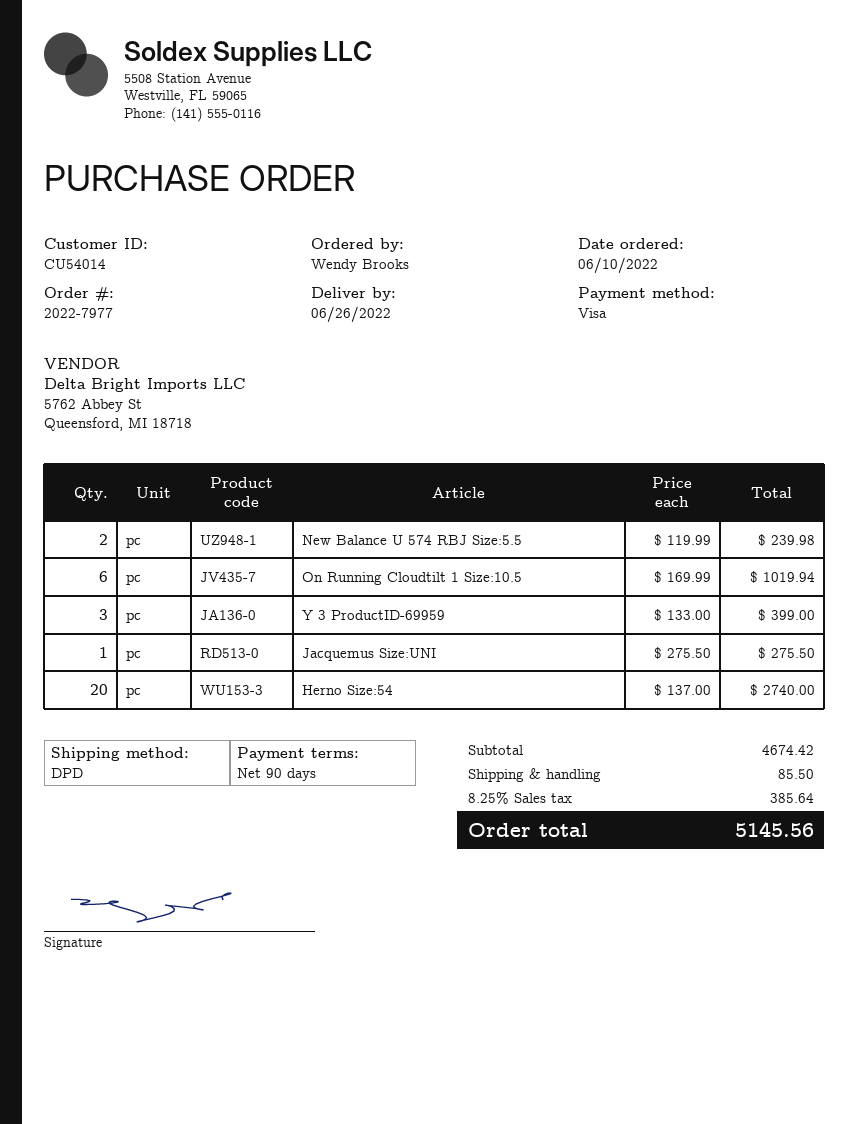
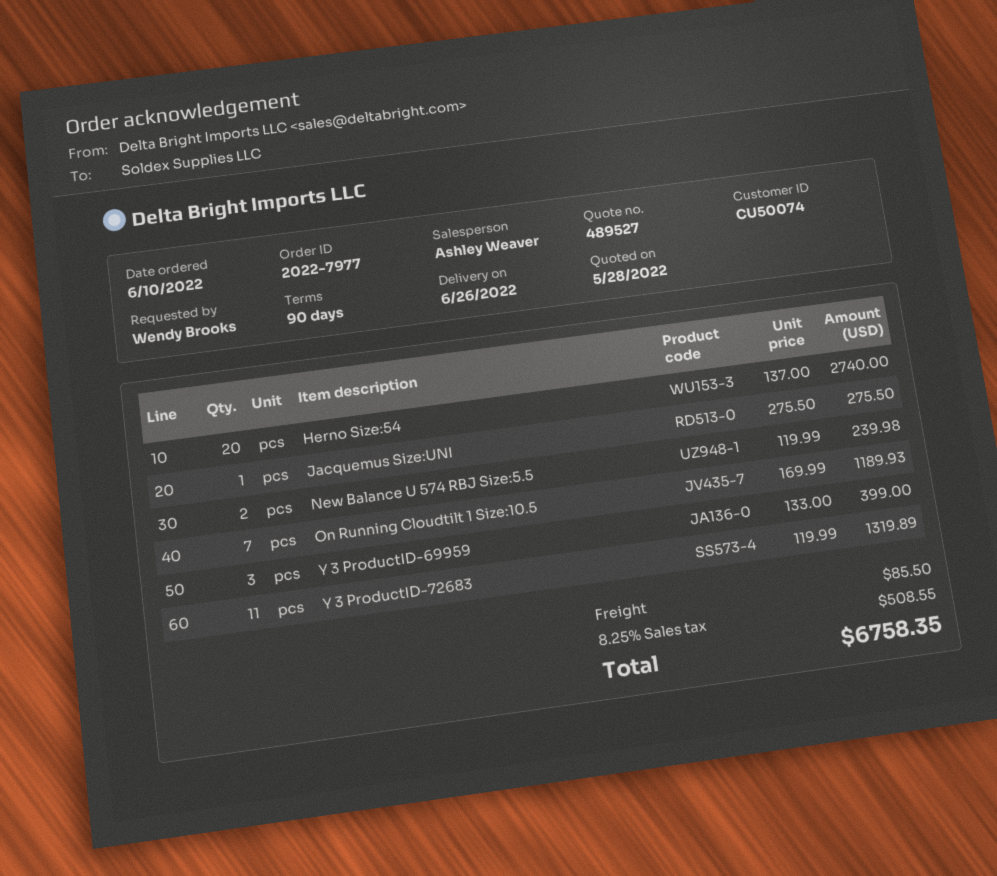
customer number: CU54014 -> CU50074
On Running Cloudtilt 1 Size:10.5: 6 x 169.99 = 1019.94 -> 7 x 169.99 = 1189.93
Y 3 ProductID-72683: none -> 11 x 119.99 = 1319.89
tax: 8.25% = 385.64 -> 8.25% = 508.55
total: 5145.56 -> 6758.35

